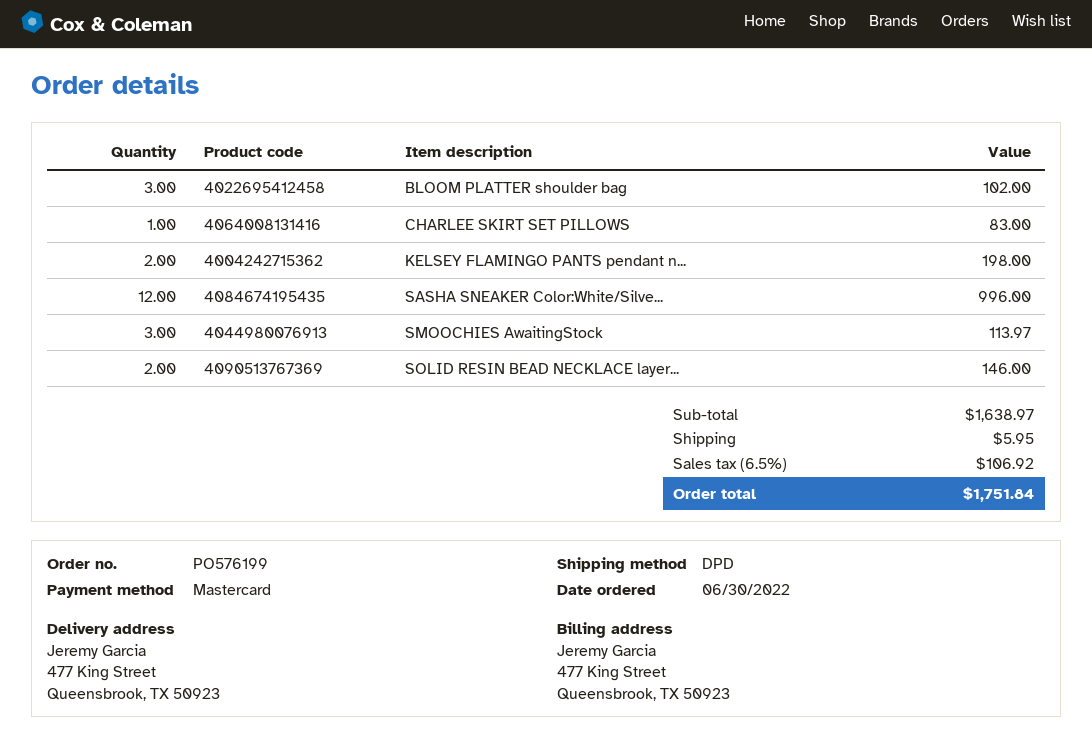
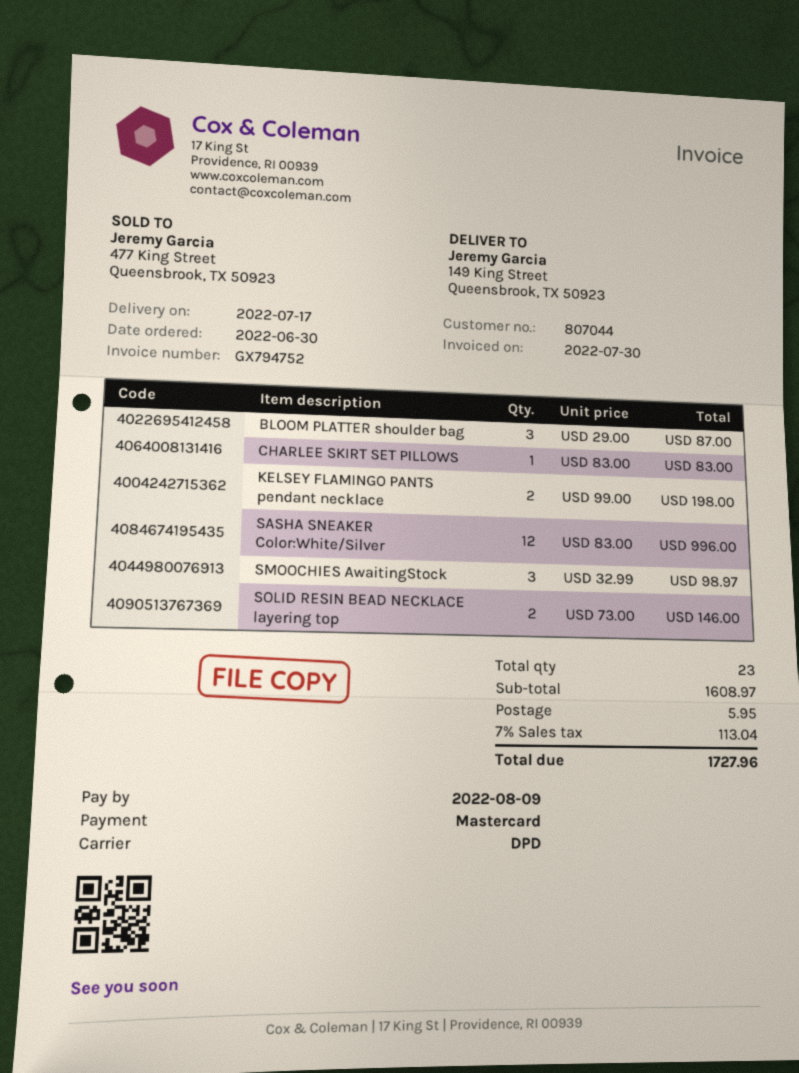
ship to: 477 King Street, Queensbrook, TX 50923 -> 149 King Street, Queensbrook, TX 50923
BLOOM PLATTER shoulder bag: 3 for 102.00 -> 3 for 87.00
SMOOCHIES AwaitingStock: 3 for 113.97 -> 3 for 98.97
subtotal: 1638.97 -> 1608.97
tax: 6.5% = 106.92 -> 7% = 113.04
total: 1751.84 -> 1727.96

